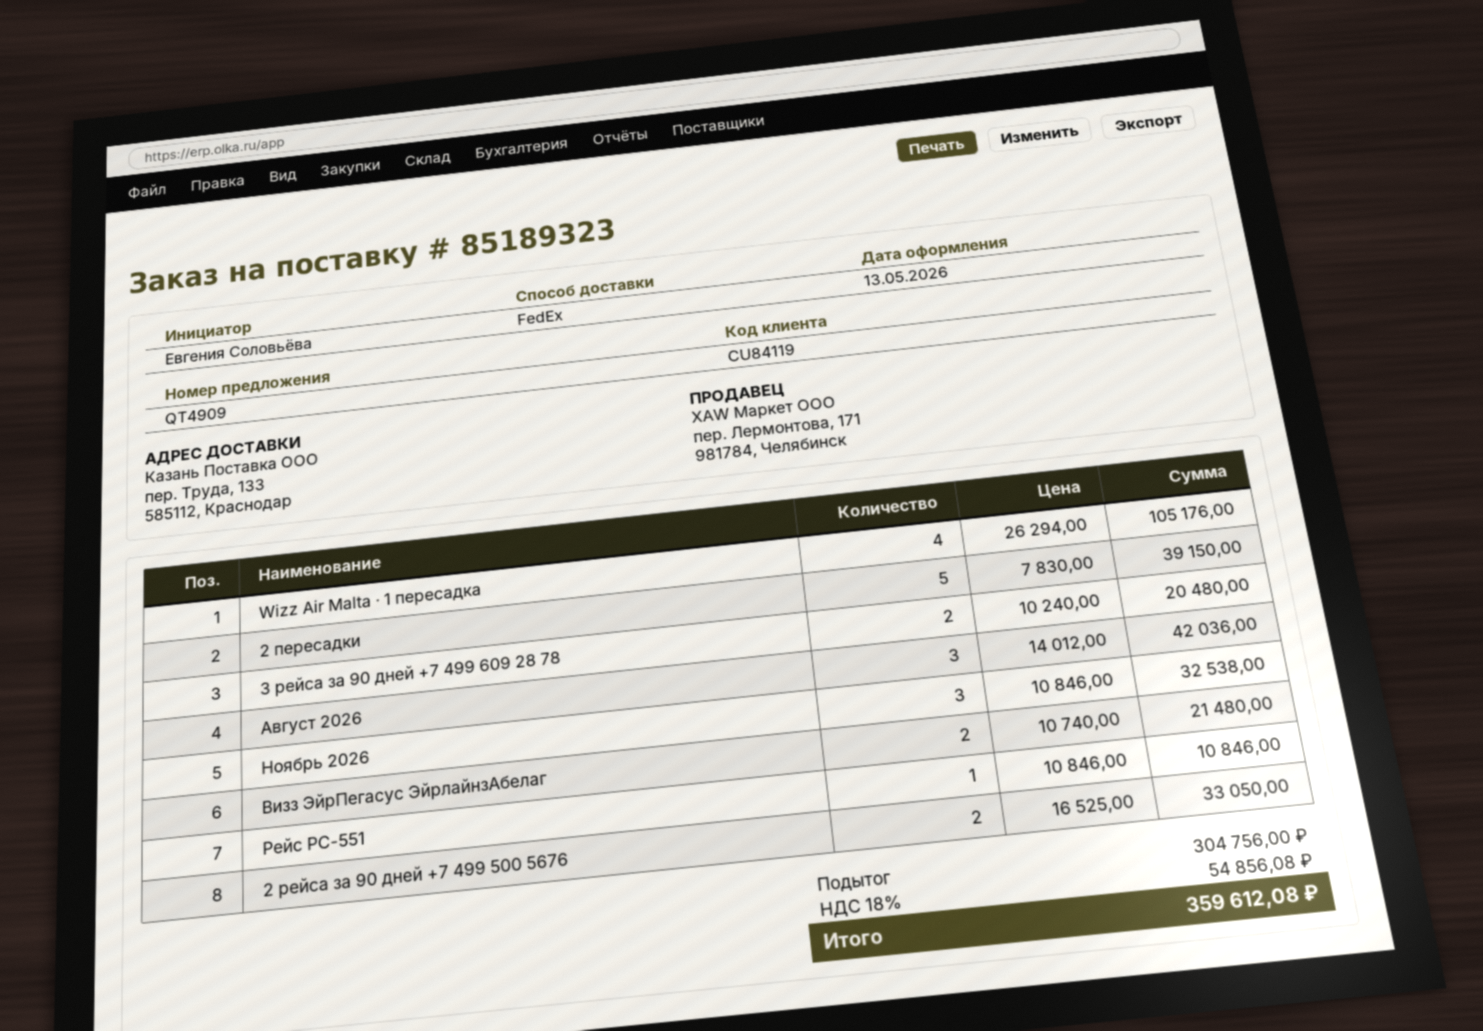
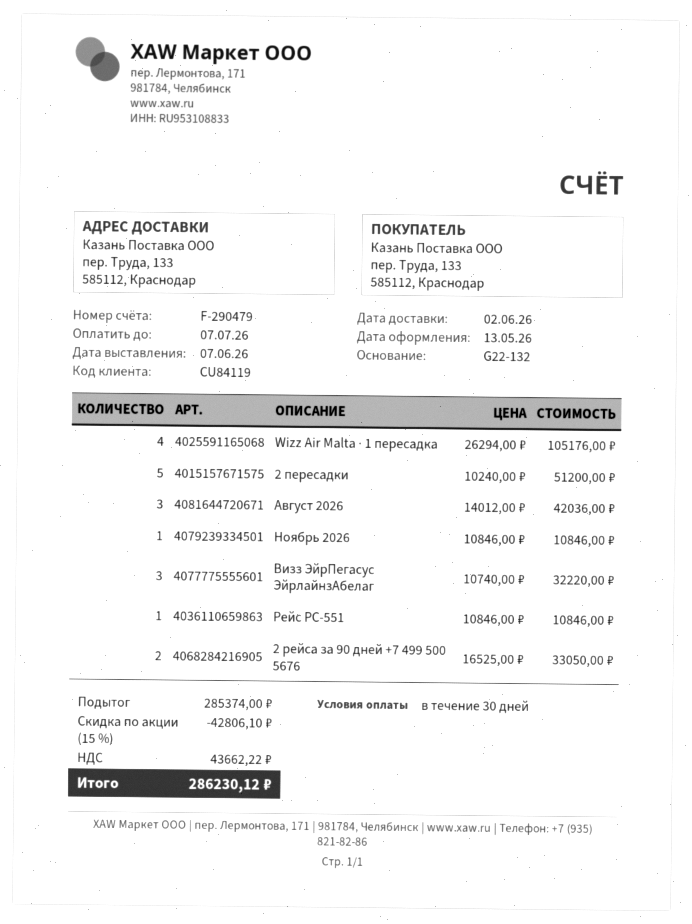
2 пересадки: 5 x 7830.00 = 39150.00 -> 5 x 10240.00 = 51200.00
3 рейса за 90 дней +7 499 609 28 78: 2 x 10240.00 = 20480.00 -> none
Ноябрь 2026: 3 x 10846.00 = 32538.00 -> 1 x 10846.00 = 10846.00
Визз ЭйрПегасус ЭйрлайнзАбелаг: 2 x 10740.00 = 21480.00 -> 3 x 10740.00 = 32220.00
subtotal: 304756.00 -> 285374.00
discount: none -> 15% = 42806.10
tax: 54856.08 -> 43662.22
total: 359612.08 -> 286230.12

